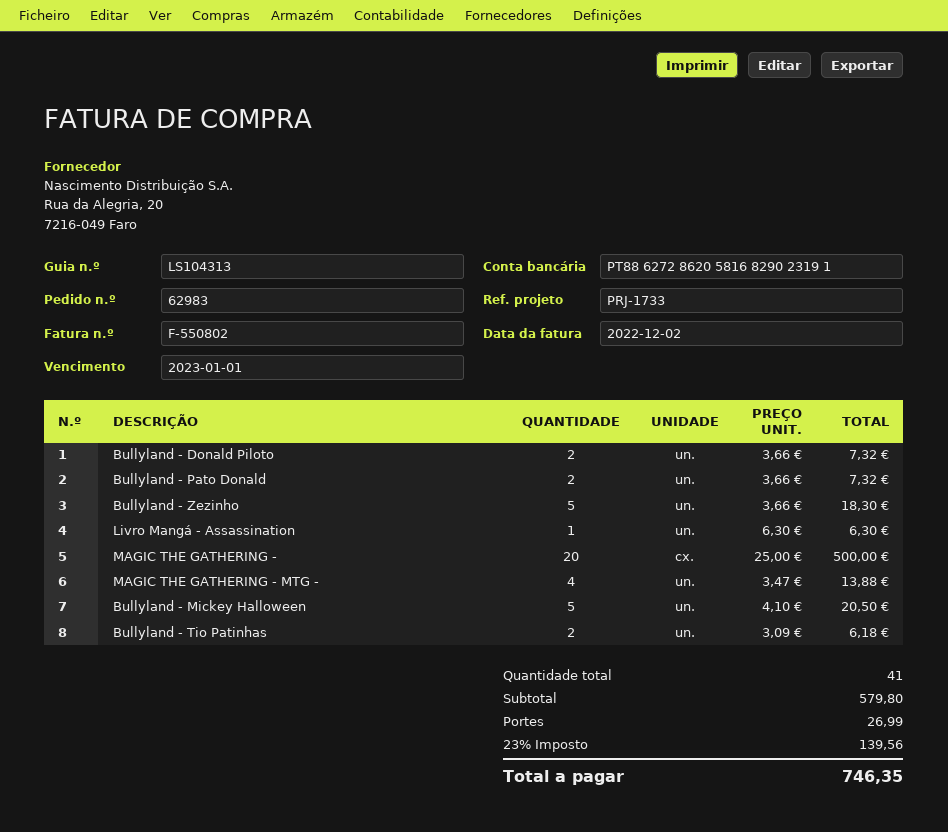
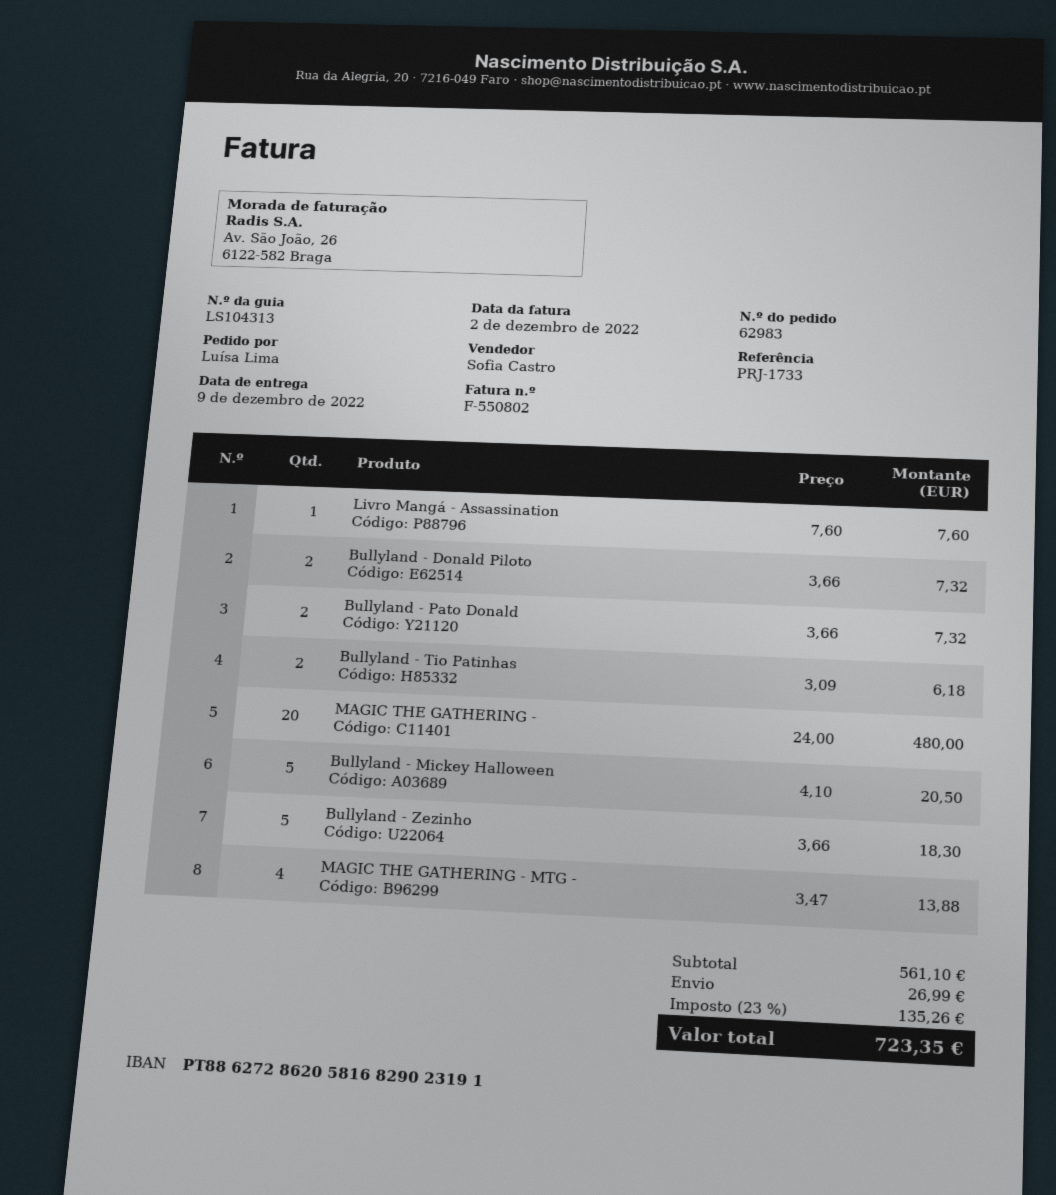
Livro Mangá - Assassination: 1 x 6.30 = 6.30 -> 1 x 7.60 = 7.60
MAGIC THE GATHERING -: 20 x 25.00 = 500.00 -> 20 x 24.00 = 480.00
subtotal: 579.80 -> 561.10
tax: 23% = 139.56 -> 23% = 135.26
total: 746.35 -> 723.35

